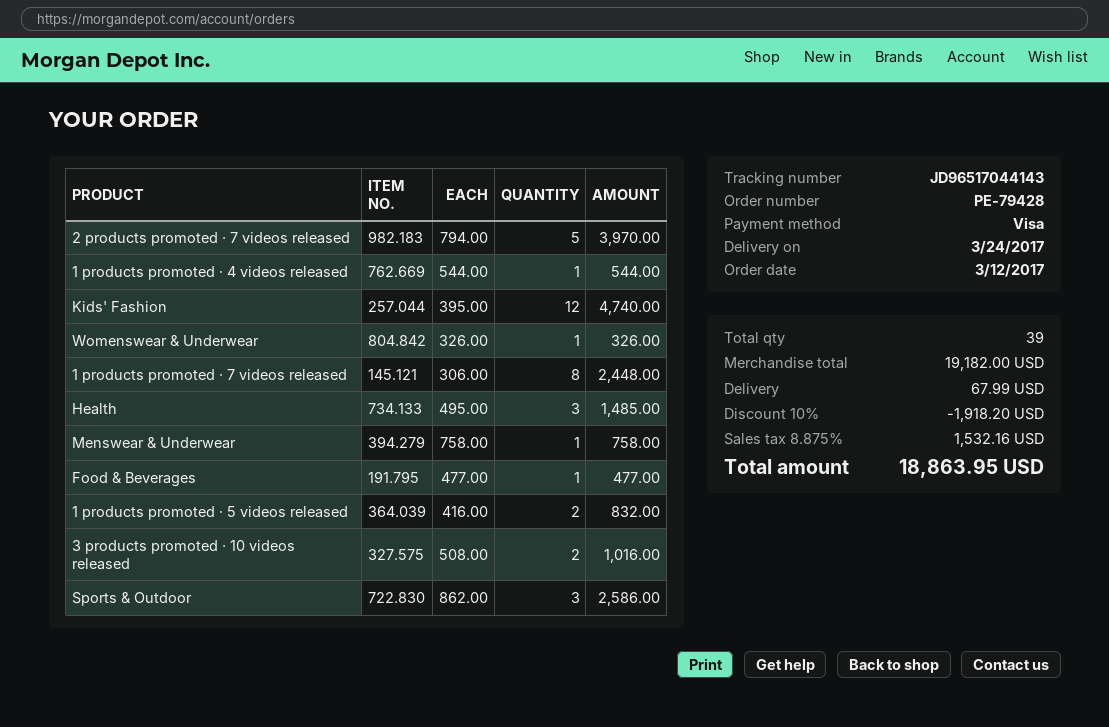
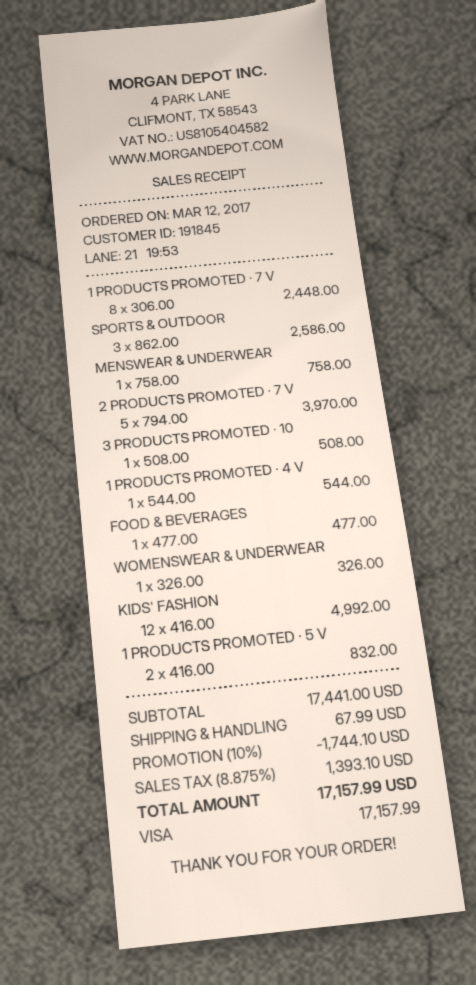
Kids' Fashion: 12 x 395.00 = 4740.00 -> 12 x 416.00 = 4992.00
Health: 3 x 495.00 = 1485.00 -> none
3 products promoted · 10 videos released: 2 x 508.00 = 1016.00 -> 1 x 508.00 = 508.00
subtotal: 19182.00 -> 17441.00
discount: 10% = 1918.20 -> 10% = 1744.10
tax: 8.875% = 1532.16 -> 8.875% = 1393.10
total: 18863.95 -> 17157.99

